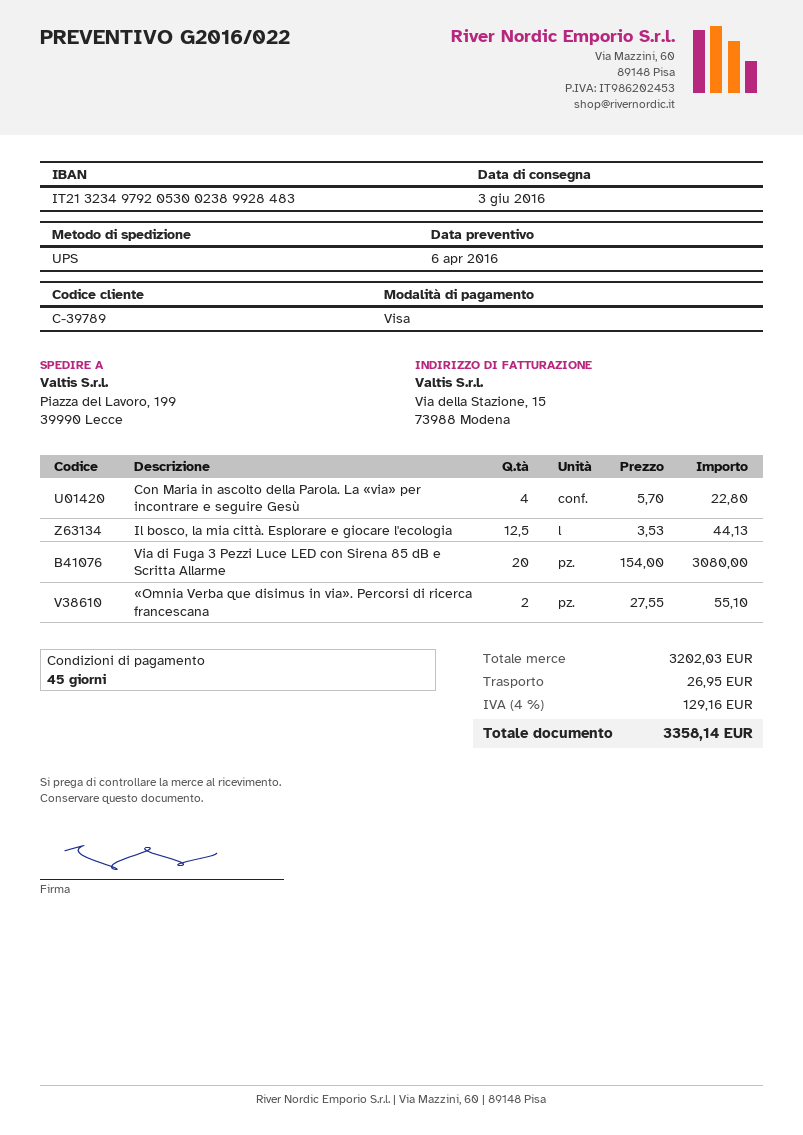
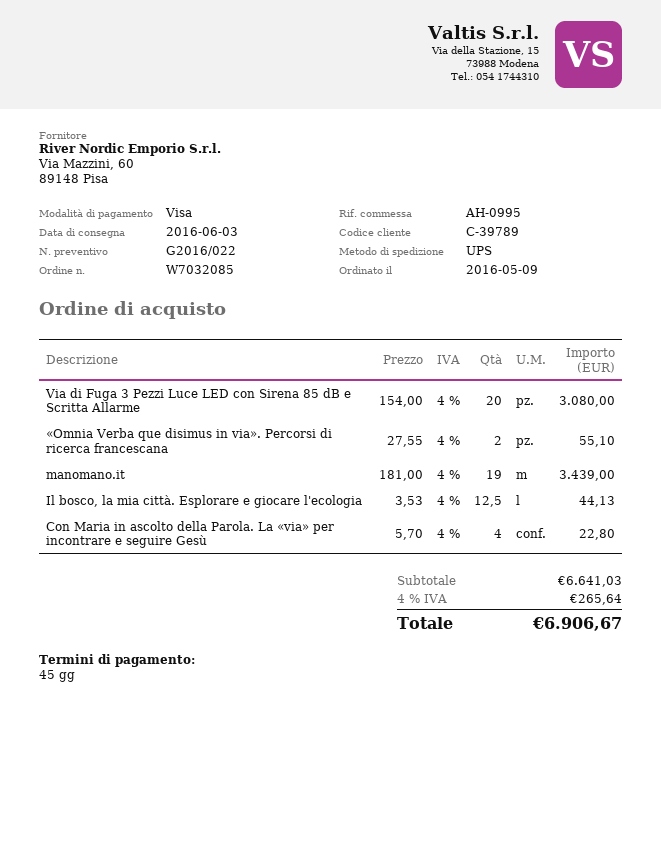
manomano.it: none -> 19 x 181.00 = 3439.00
subtotal: 3202.03 -> 6641.03
shipping: 26.95 -> none
tax: 4% = 129.16 -> 4% = 265.64
total: 3358.14 -> 6906.67

